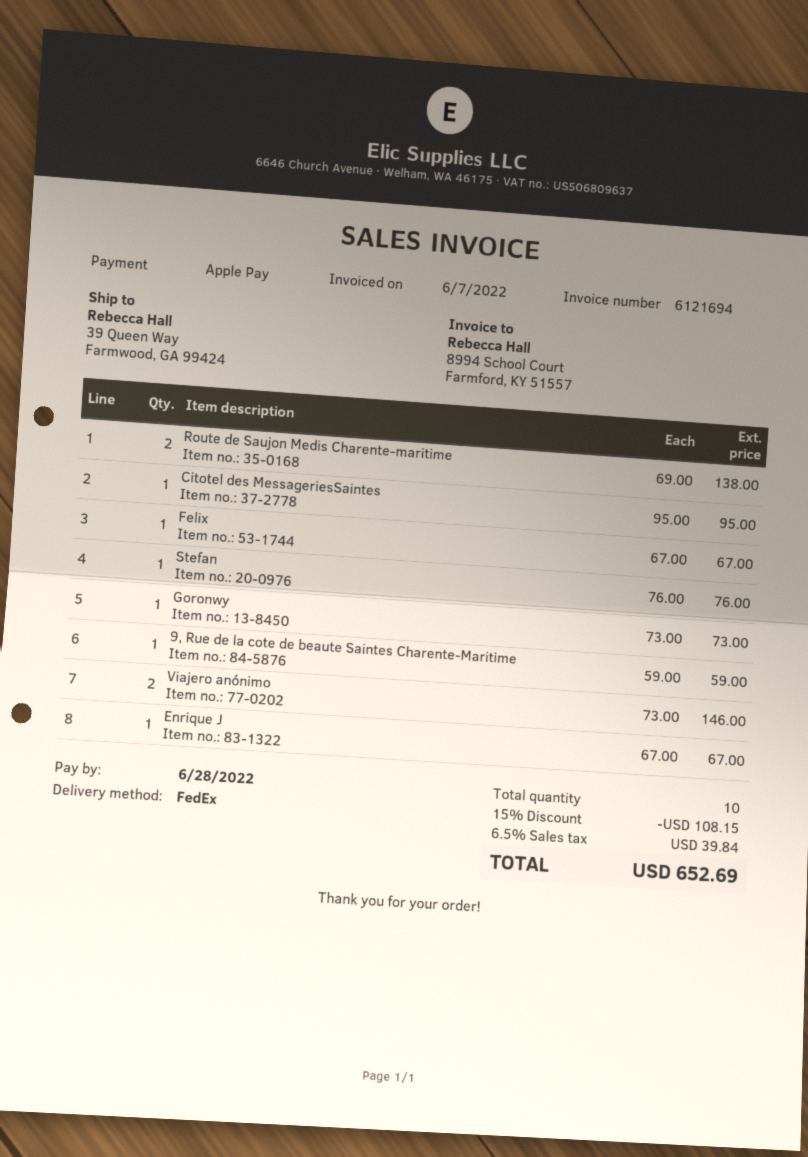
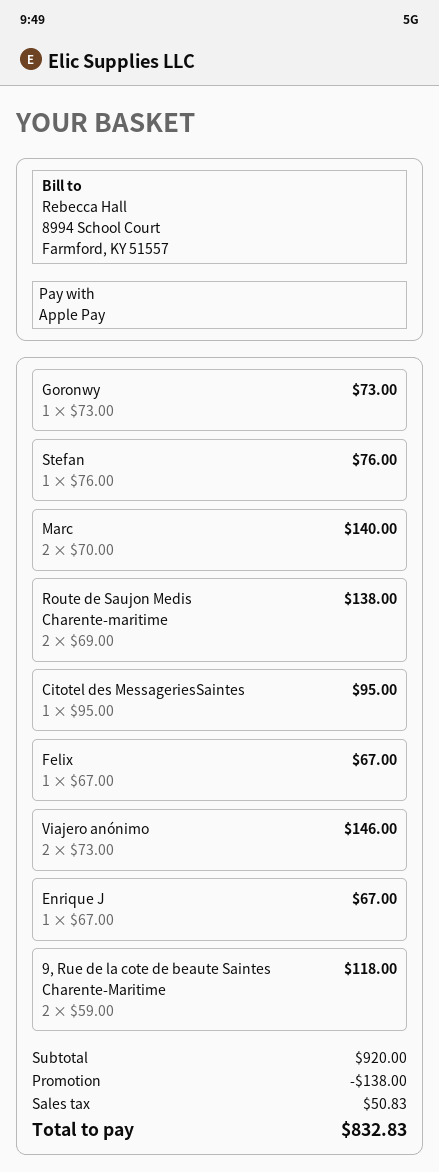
9, Rue de la cote de beaute Saintes Charente-Maritime: 1 x 59.00 = 59.00 -> 2 x 59.00 = 118.00
Marc: none -> 2 x 70.00 = 140.00
discount: 108.15 -> 138.00
tax: 39.84 -> 50.83
total: 652.69 -> 832.83

